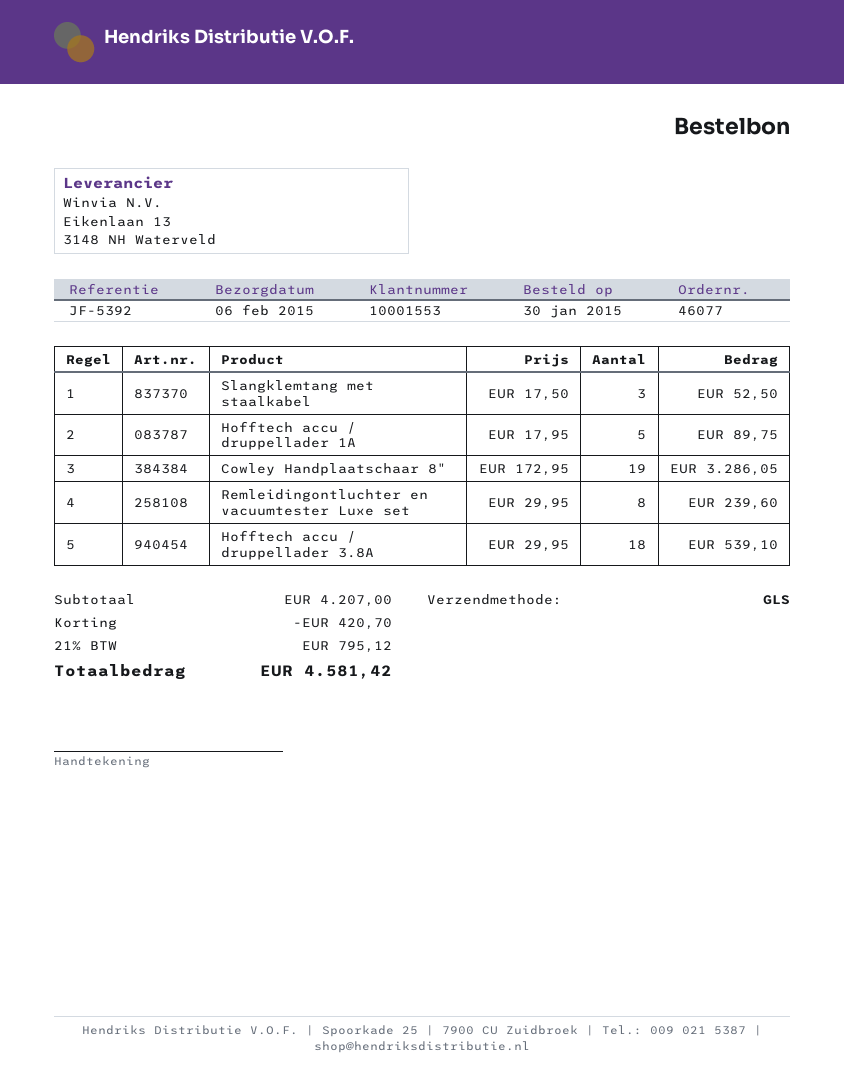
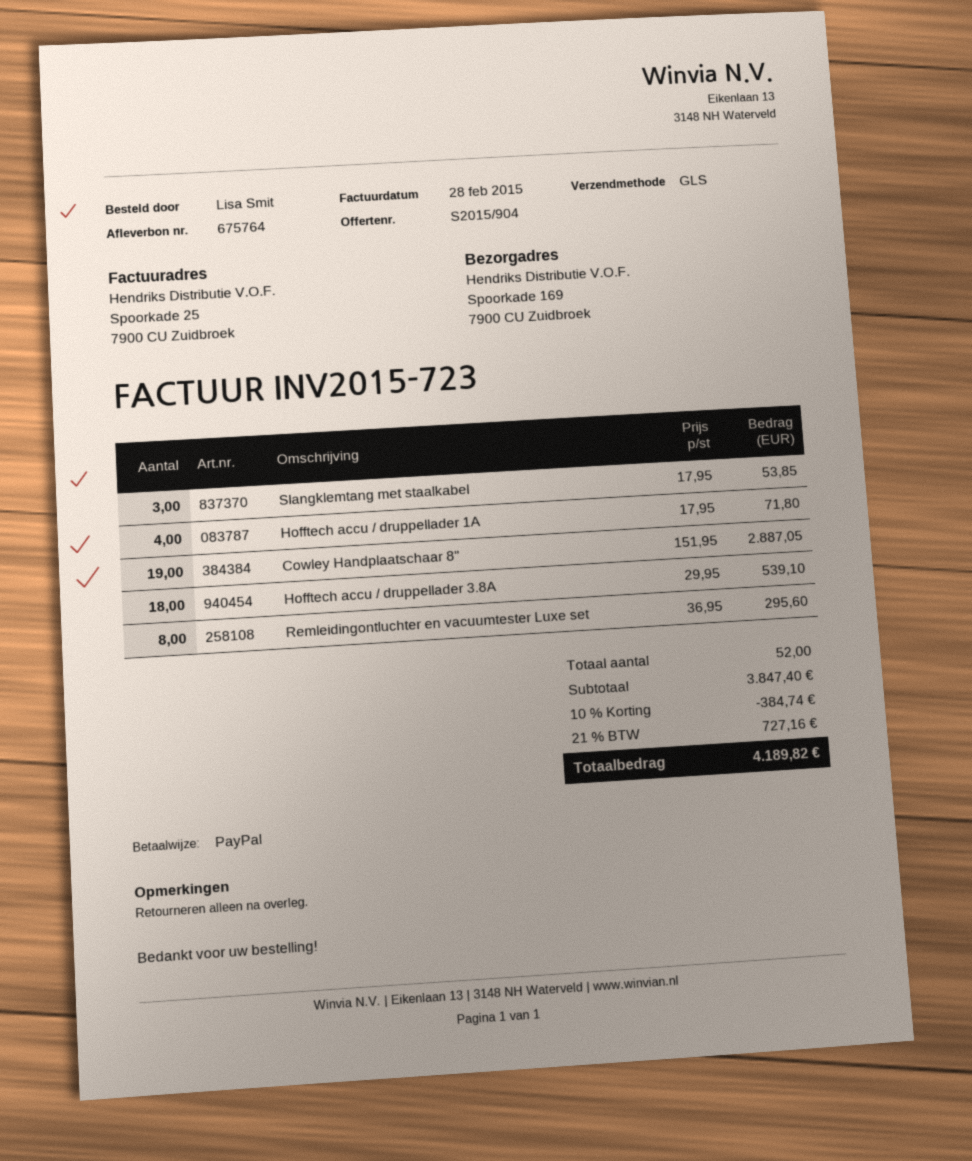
Slangklemtang met staalkabel: 3 x 17.50 = 52.50 -> 3 x 17.95 = 53.85
Hofftech accu / druppellader 1A: 5 x 17.95 = 89.75 -> 4 x 17.95 = 71.80
Cowley Handplaatschaar 8": 19 x 172.95 = 3286.05 -> 19 x 151.95 = 2887.05
Remleidingontluchter en vacuumtester Luxe set: 8 x 29.95 = 239.60 -> 8 x 36.95 = 295.60
subtotal: 4207.00 -> 3847.40
discount: 420.70 -> 384.74
tax: 21% = 795.12 -> 21% = 727.16
total: 4581.42 -> 4189.82

